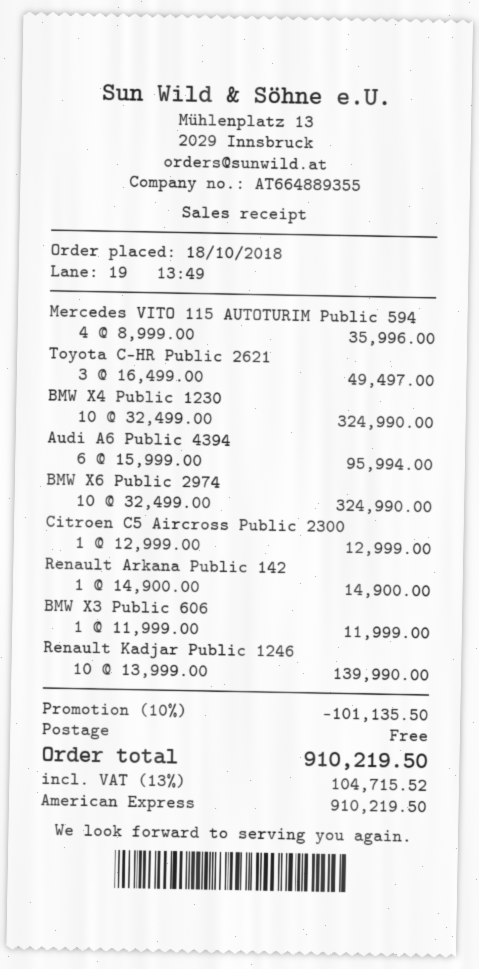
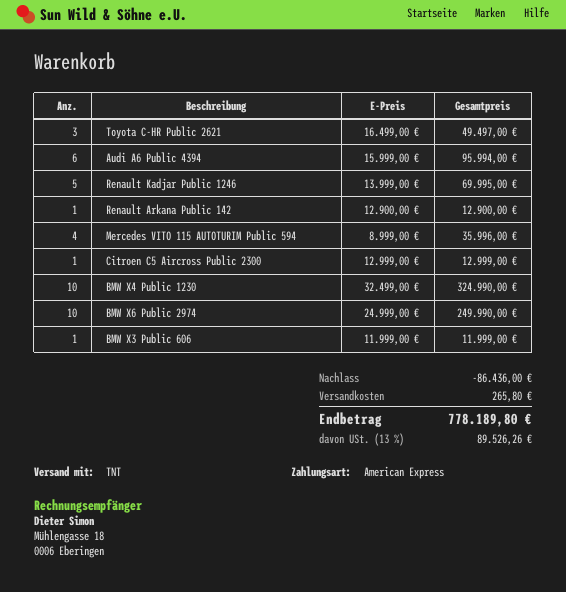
BMW X6 Public 2974: 10 x 32499.00 = 324990.00 -> 10 x 24999.00 = 249990.00
Renault Arkana Public 142: 1 x 14900.00 = 14900.00 -> 1 x 12900.00 = 12900.00
Renault Kadjar Public 1246: 10 x 13999.00 = 139990.00 -> 5 x 13999.00 = 69995.00
discount: 101135.50 -> 86436.00
shipping: 0.00 -> 265.80
tax: 13% = 104715.52 -> 13% = 89526.26
total: 910219.50 -> 778189.80

